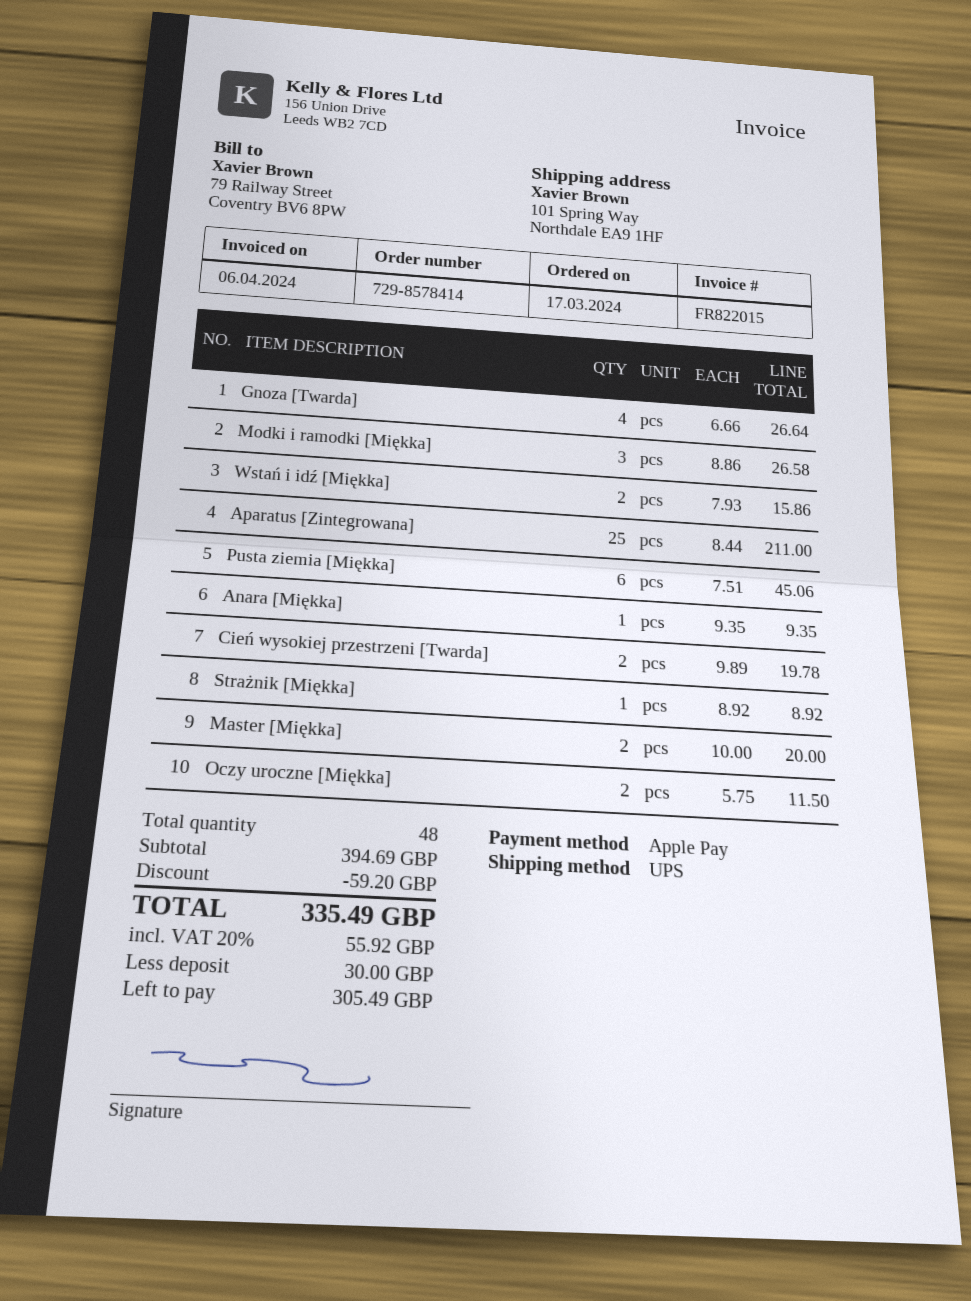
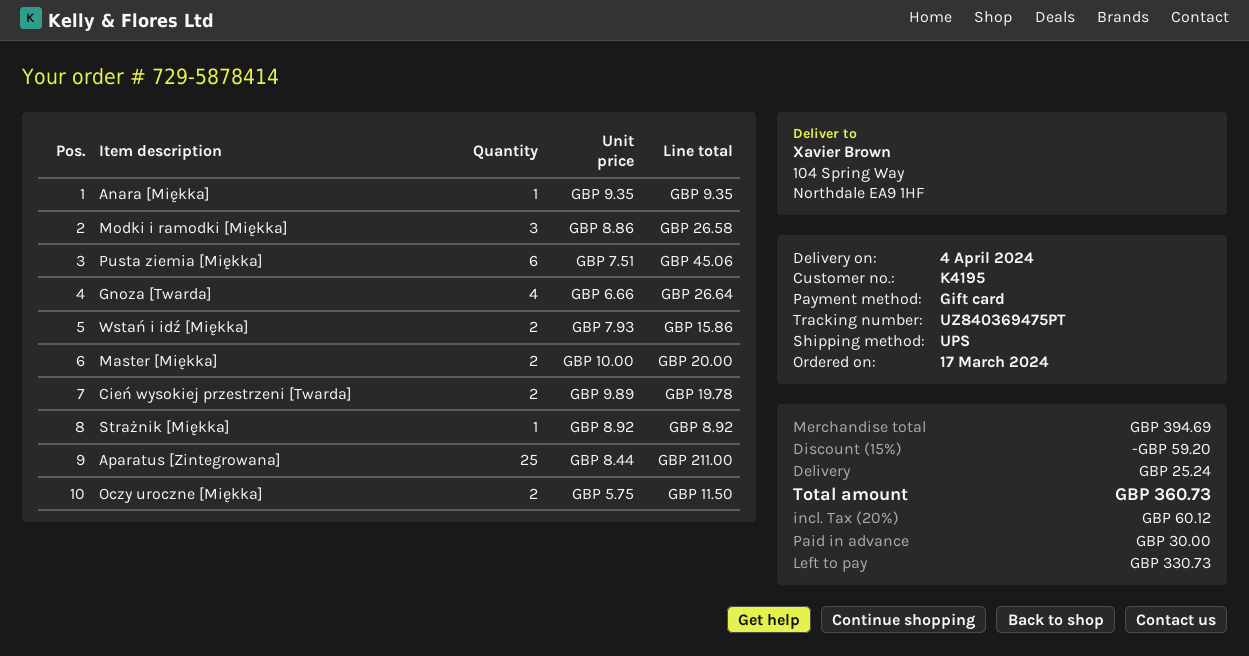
order number: 729-8578414 -> 729-5878414
payment method: Apple Pay -> gift card
ship to: 101 Spring Way, Northdale EA9 1HF -> 104 Spring Way, Northdale EA9 1HF
shipping: none -> 25.24
tax: 20% = 55.92 -> 20% = 60.12
total: 335.49 -> 360.73
balance: 305.49 -> 330.73

